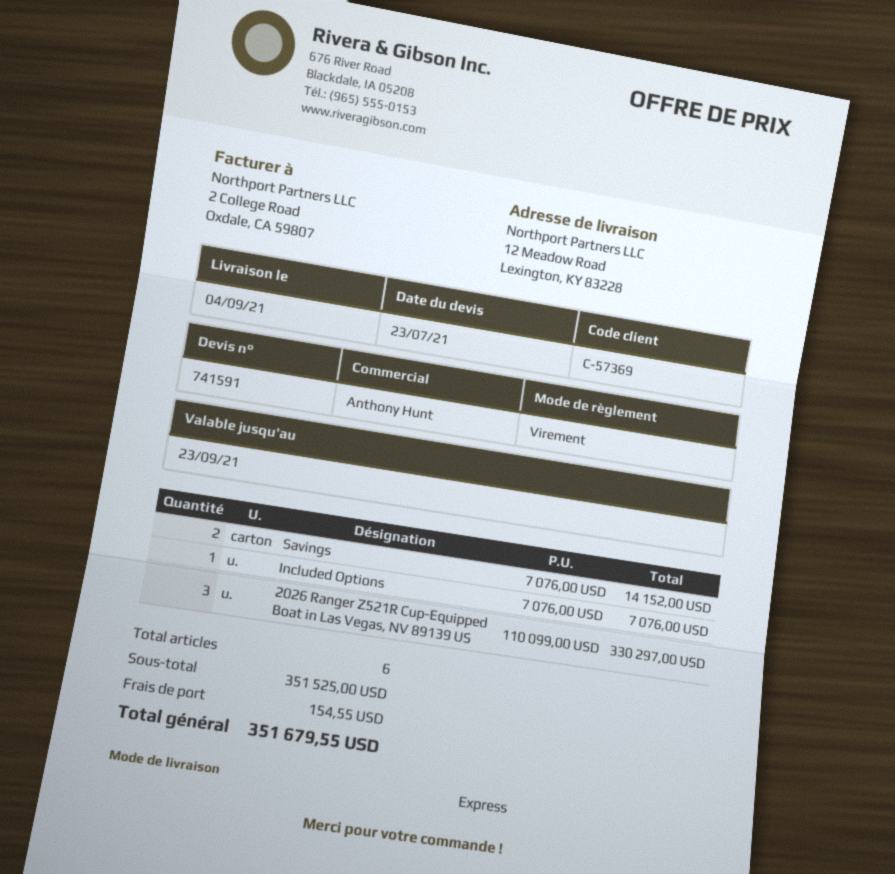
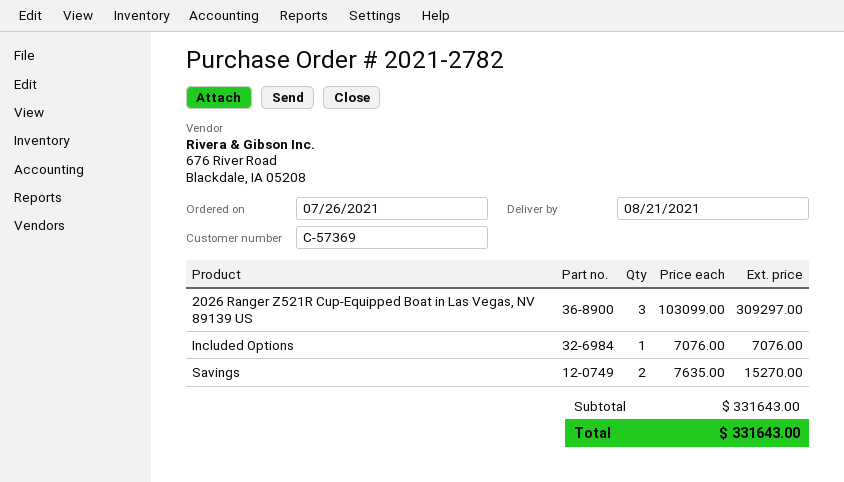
delivery date: 2021-09-04 -> 2021-08-21
Savings: 2 x 7076.00 = 14152.00 -> 2 x 7635.00 = 15270.00
2026 Ranger Z521R Cup-Equipped Boat in Las Vegas, NV 89139 US: 3 x 110099.00 = 330297.00 -> 3 x 103099.00 = 309297.00
subtotal: 351525.00 -> 331643.00
shipping: 154.55 -> none
total: 351679.55 -> 331643.00

